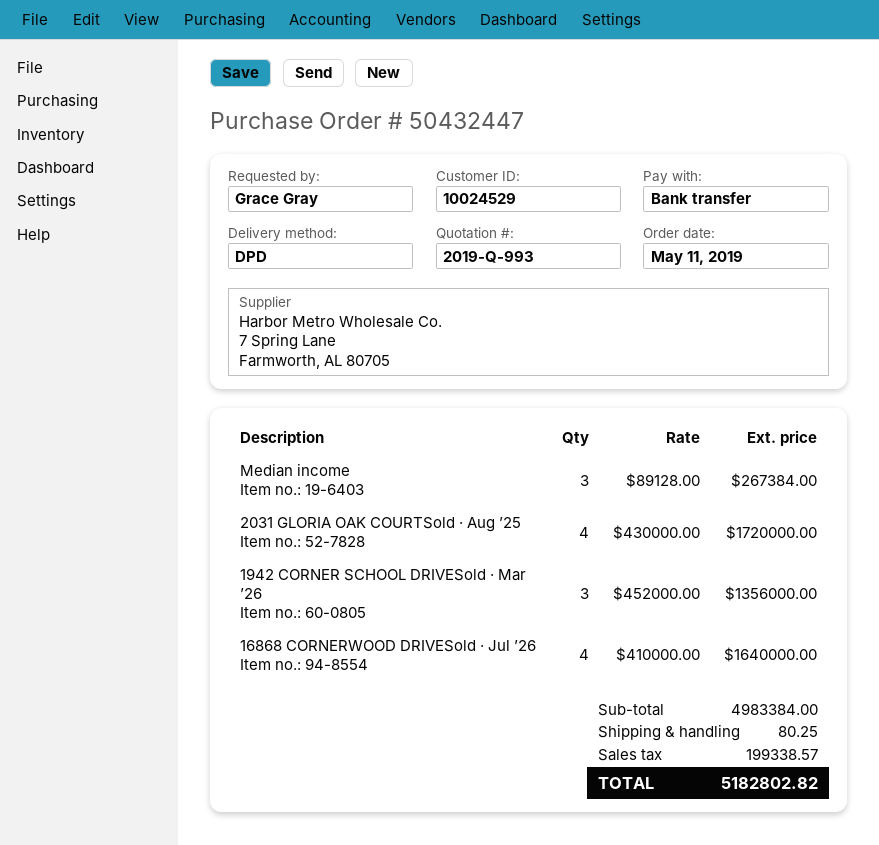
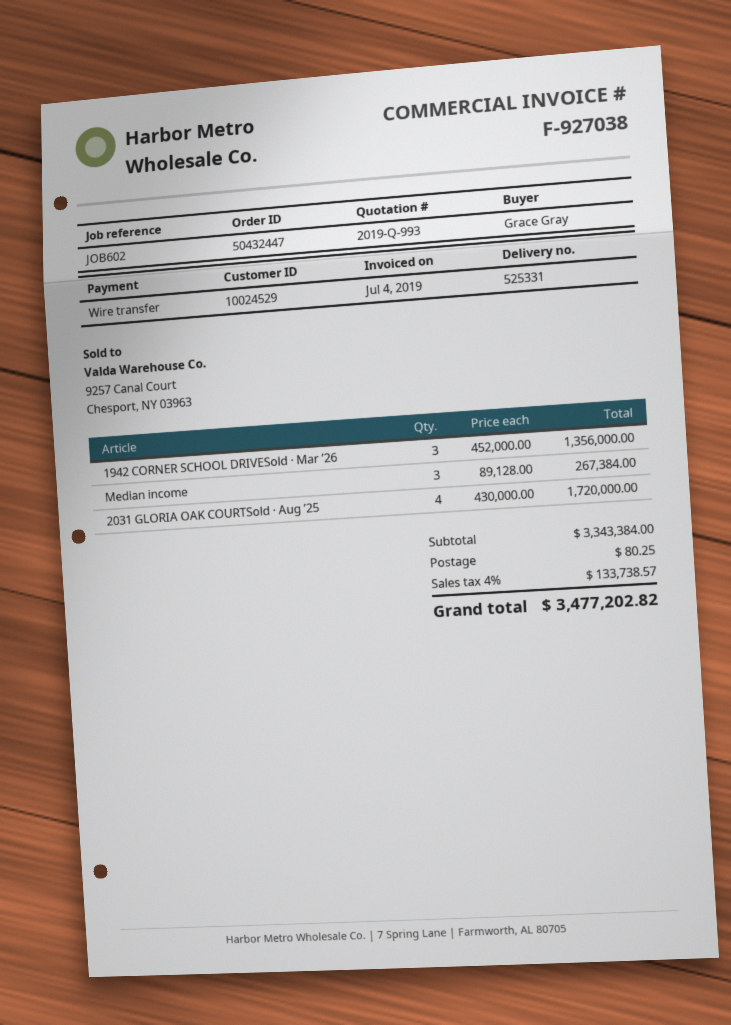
16868 CORNERWOOD DRIVESold · Jul ’26: 4 x 410000.00 = 1640000.00 -> none
subtotal: 4983384.00 -> 3343384.00
tax: 199338.57 -> 133738.57
total: 5182802.82 -> 3477202.82

